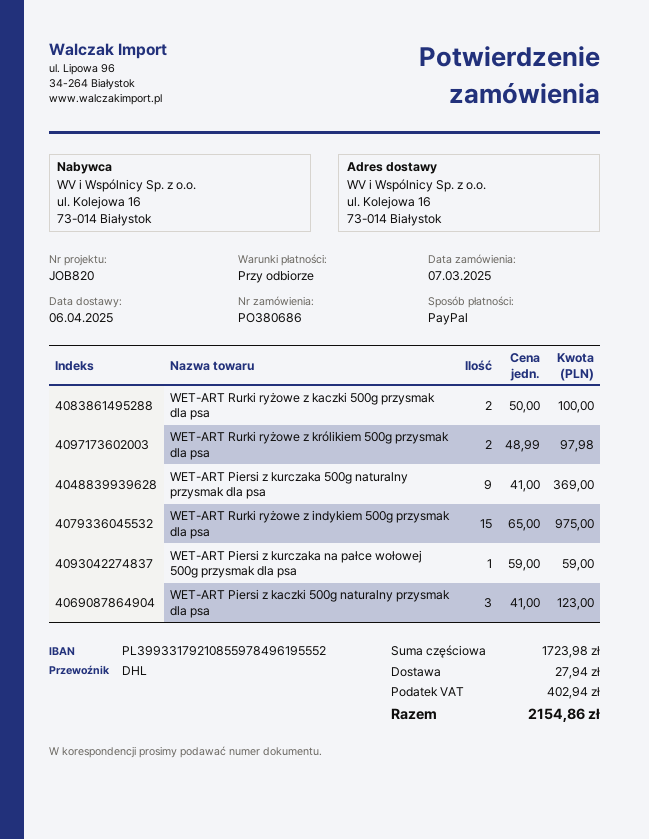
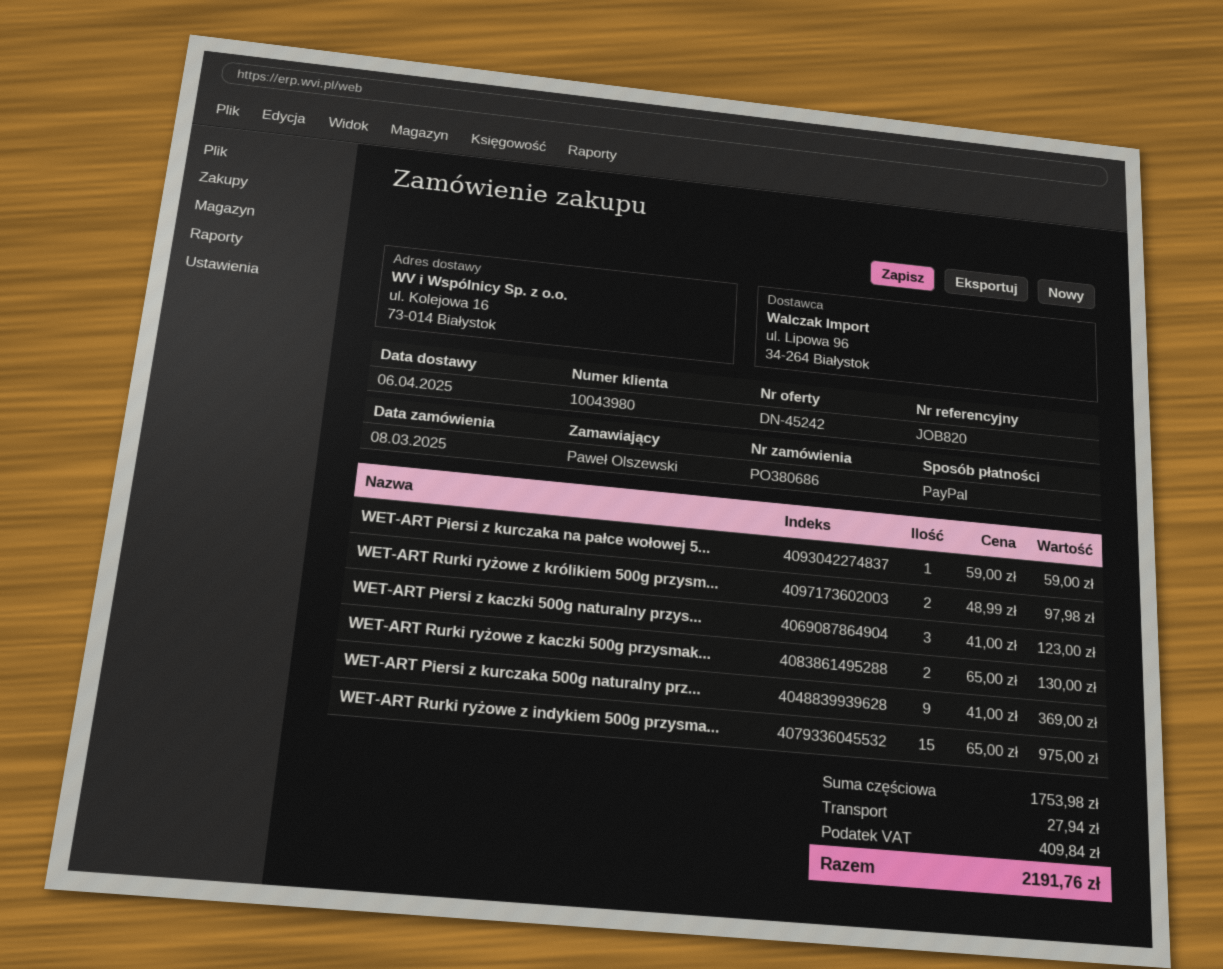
order date: 2025-03-07 -> 2025-03-08
WET-ART Rurki ryżowe z kaczki 500g przysmak dla psa: 2 x 50.00 = 100.00 -> 2 x 65.00 = 130.00
subtotal: 1723.98 -> 1753.98
tax: 402.94 -> 409.84
total: 2154.86 -> 2191.76

